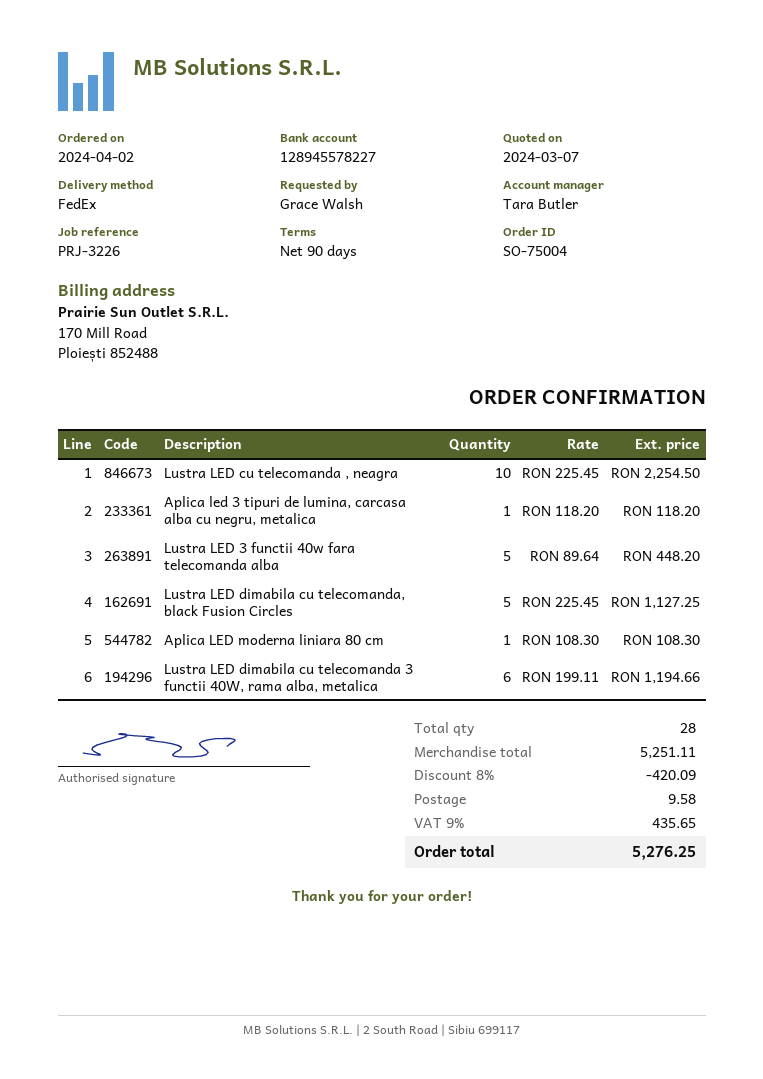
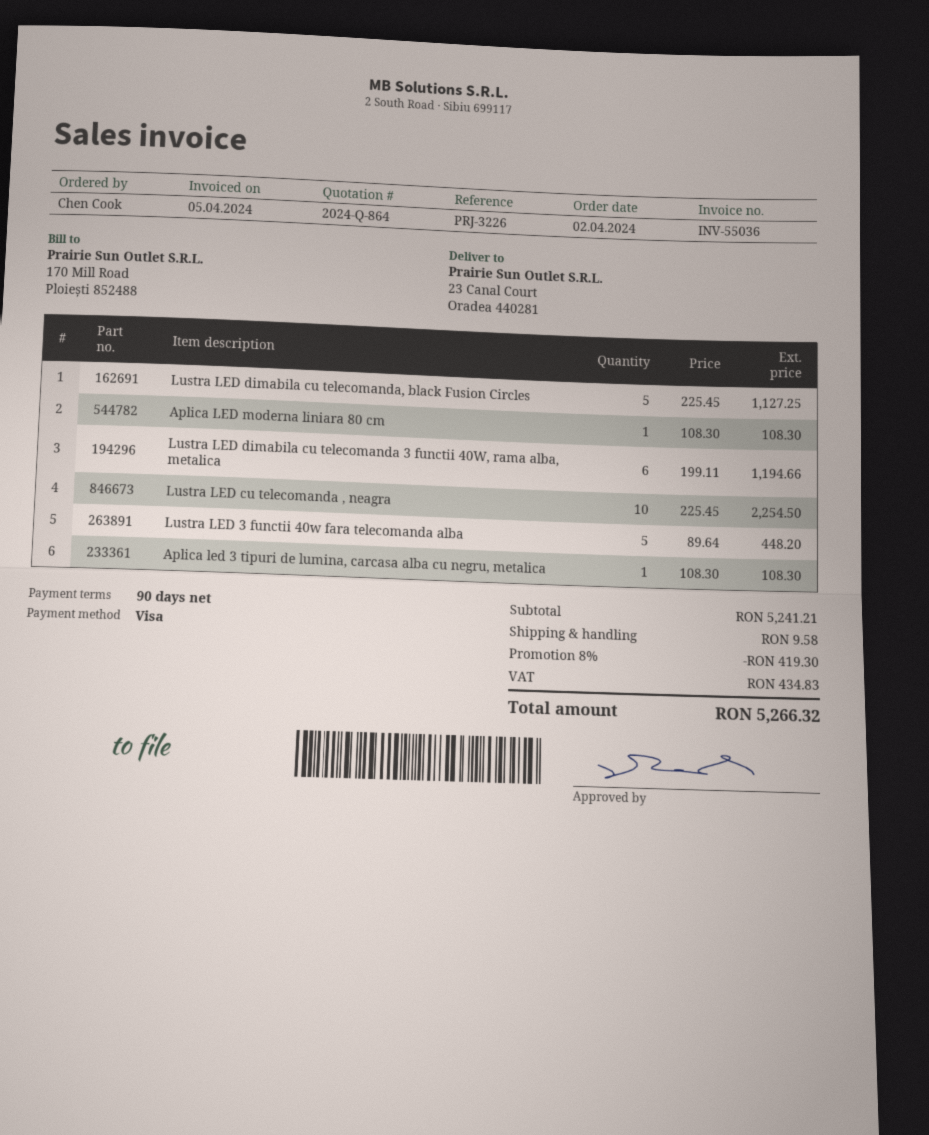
ordered by: Grace Walsh -> Chen Cook
Aplica led 3 tipuri de lumina, carcasa alba cu negru, metalica: 1 x 118.20 = 118.20 -> 1 x 108.30 = 108.30
subtotal: 5251.11 -> 5241.21
discount: 8% = 420.09 -> 8% = 419.30
tax: 435.65 -> 434.83
total: 5276.25 -> 5266.32

